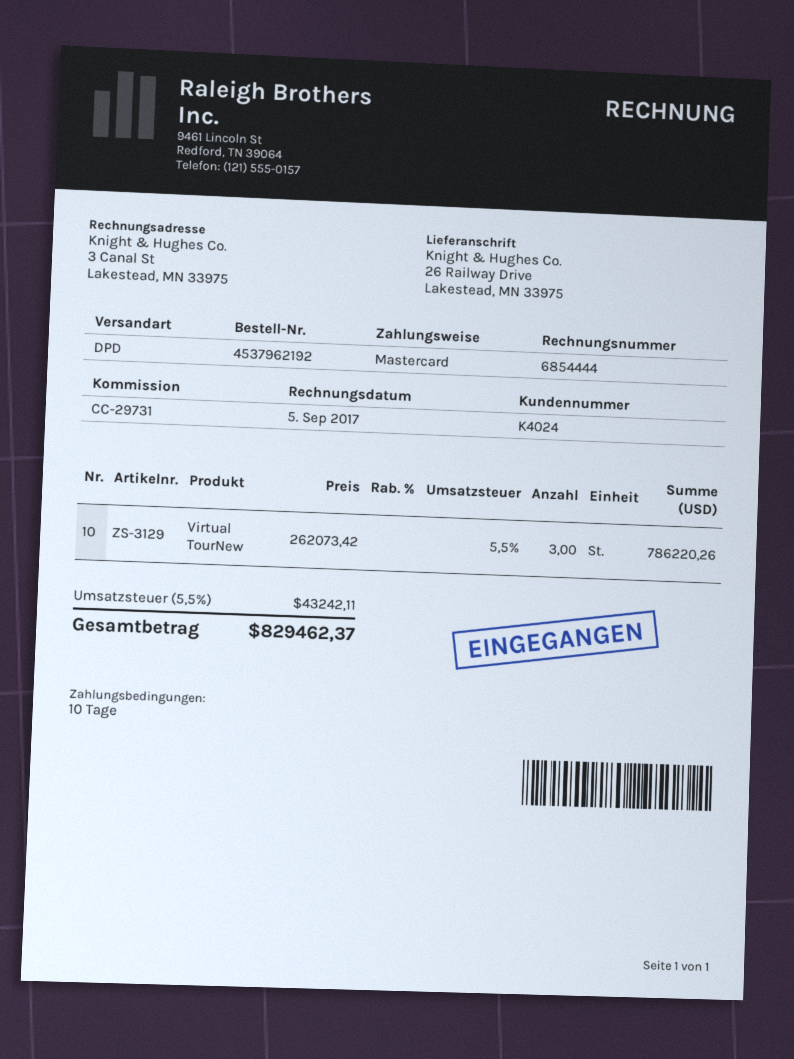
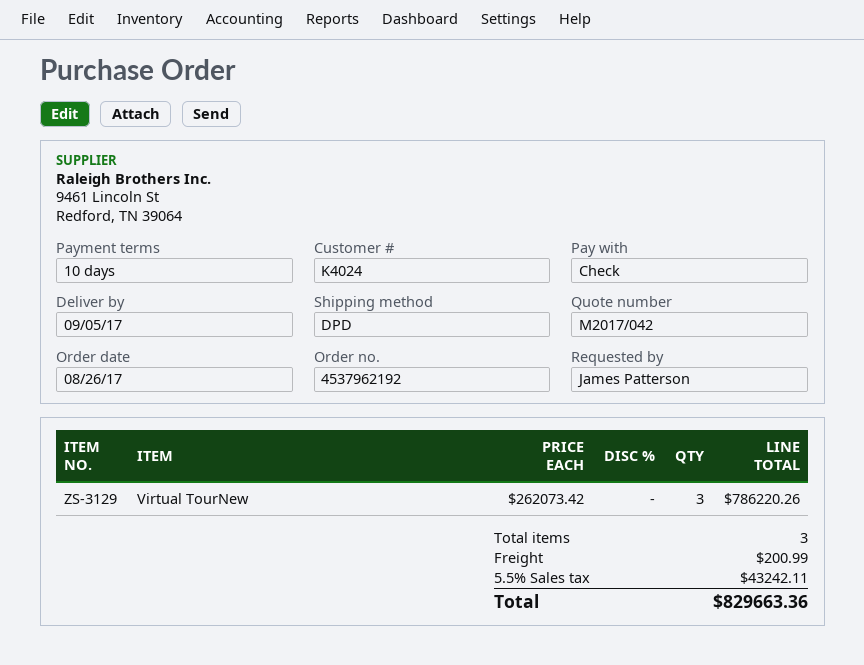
payment method: Mastercard -> cheque
shipping: none -> 200.99
total: 829462.37 -> 829663.36

